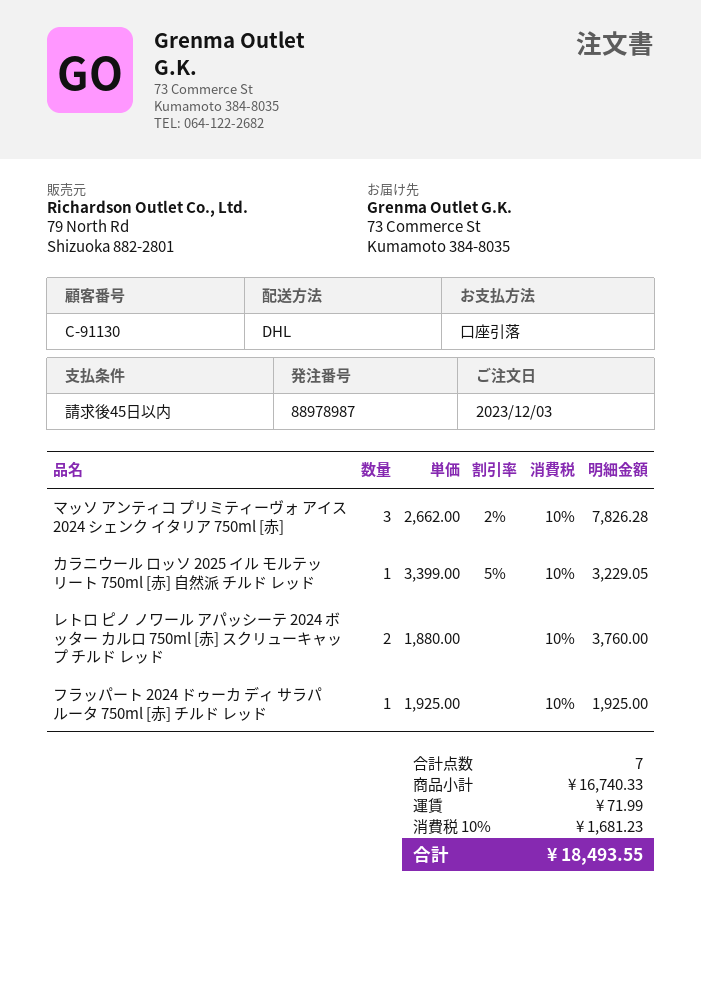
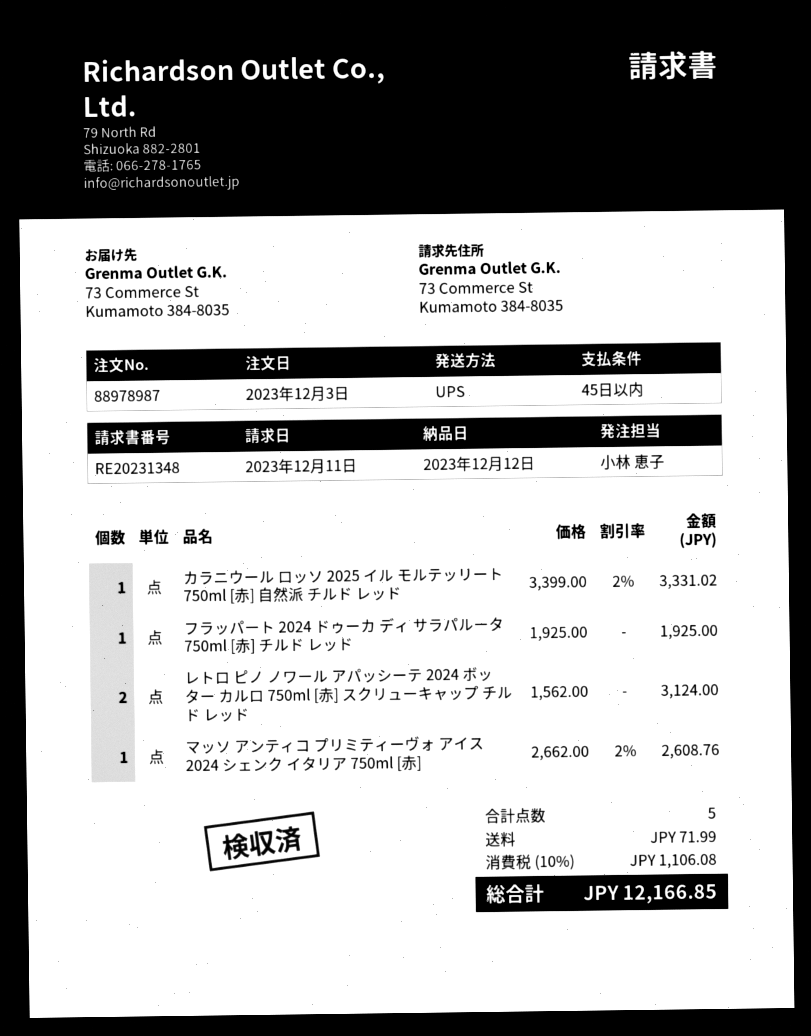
shipping method: DHL -> UPS
マッソ アンティコ プリミティーヴォ アイス 2024 シェンク イタリア 750ml [赤]: 3 x 2662.00 - 2% = 7826.28 -> 1 x 2662.00 - 2% = 2608.76
カラニウール ロッソ 2025 イル モルテッリート 750ml [赤] 自然派 チルド レッド: 1 x 3399.00 - 5% = 3229.05 -> 1 x 3399.00 - 2% = 3331.02
レトロ ピノ ノワール アパッシーテ 2024 ボッター カルロ 750ml [赤] スクリューキャップ チルド レッド: 2 x 1880.00 = 3760.00 -> 2 x 1562.00 = 3124.00
total quantity: 7 -> 5
tax: 10% = 1681.23 -> 10% = 1106.08
total: 18493.55 -> 12166.85

